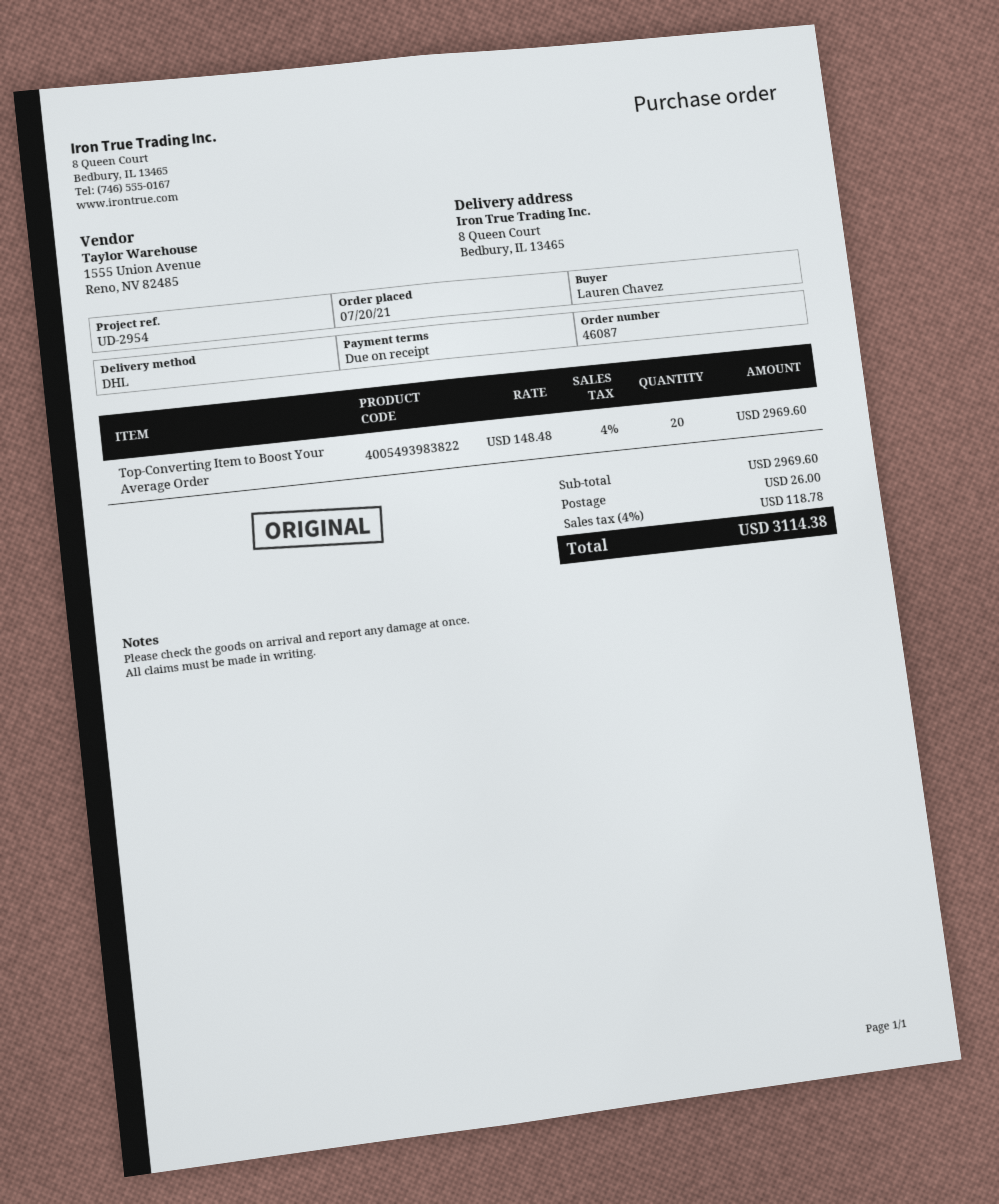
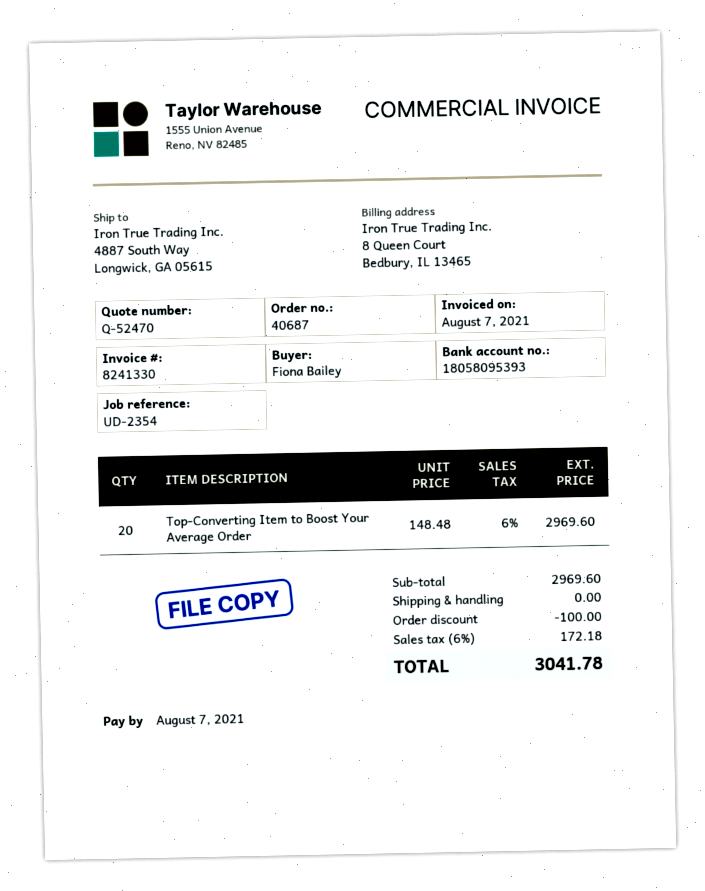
order number: 46087 -> 40687
reference: UD-2954 -> UD-2354
ordered by: Lauren Chavez -> Fiona Bailey
ship to: 8 Queen Court, Bedbury, IL 13465 -> 4887 South Way, Longwick, GA 05615
discount: none -> 100.00
shipping: 26.00 -> 0.00
tax: 4% = 118.78 -> 6% = 172.18
total: 3114.38 -> 3041.78

